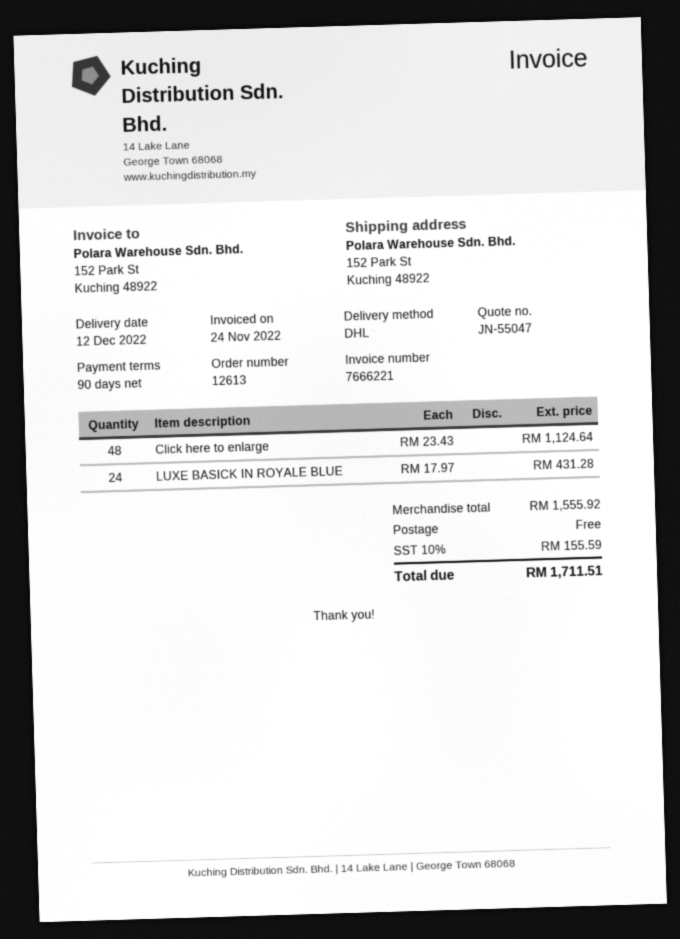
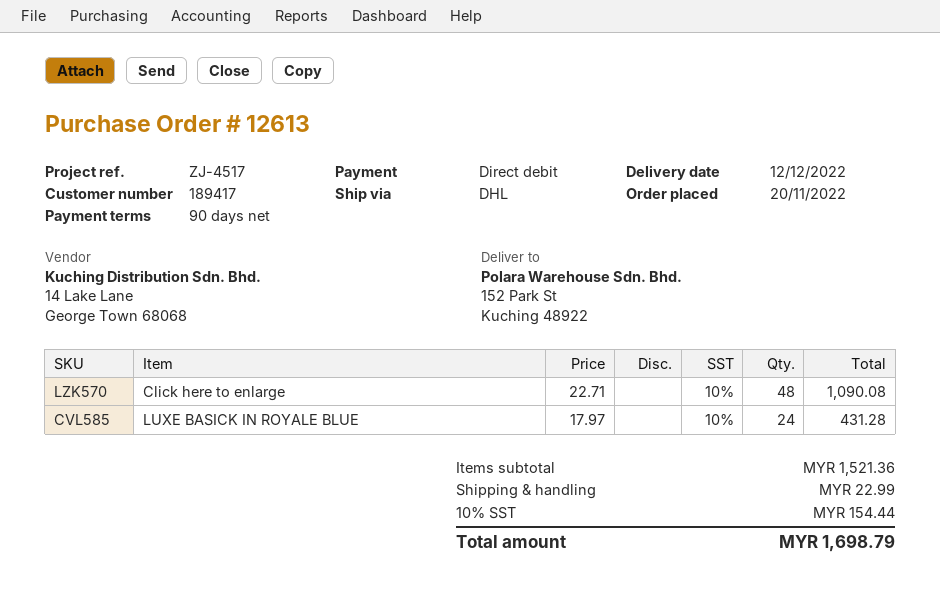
Click here to enlarge: 48 x 23.43 = 1124.64 -> 48 x 22.71 = 1090.08
subtotal: 1555.92 -> 1521.36
shipping: 0.00 -> 22.99
tax: 10% = 155.59 -> 10% = 154.44
total: 1711.51 -> 1698.79

